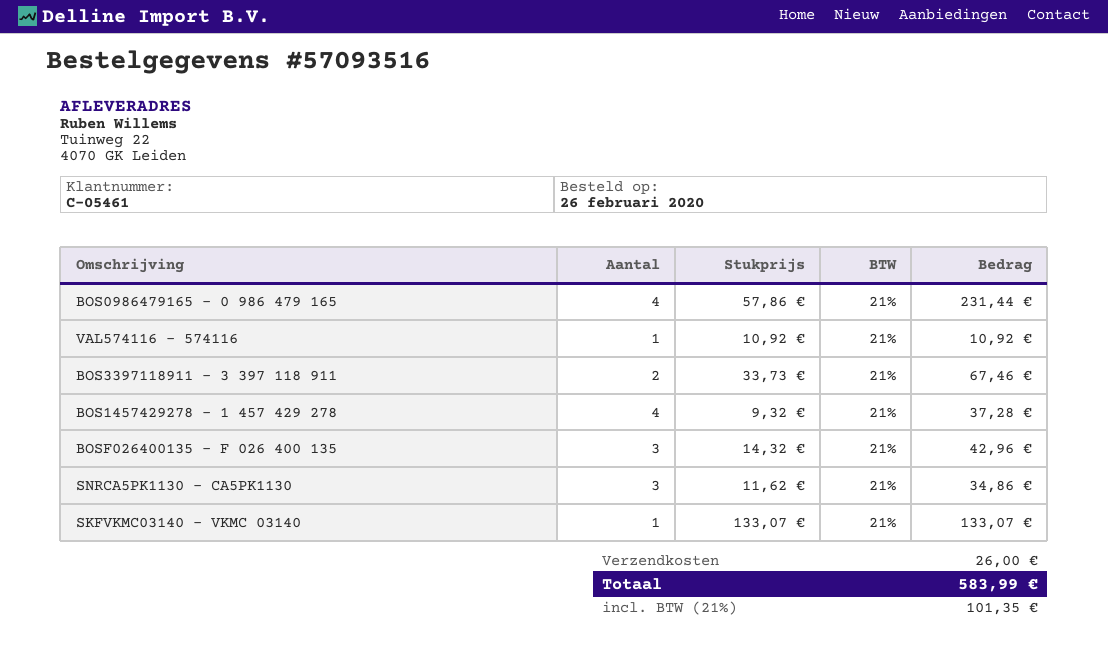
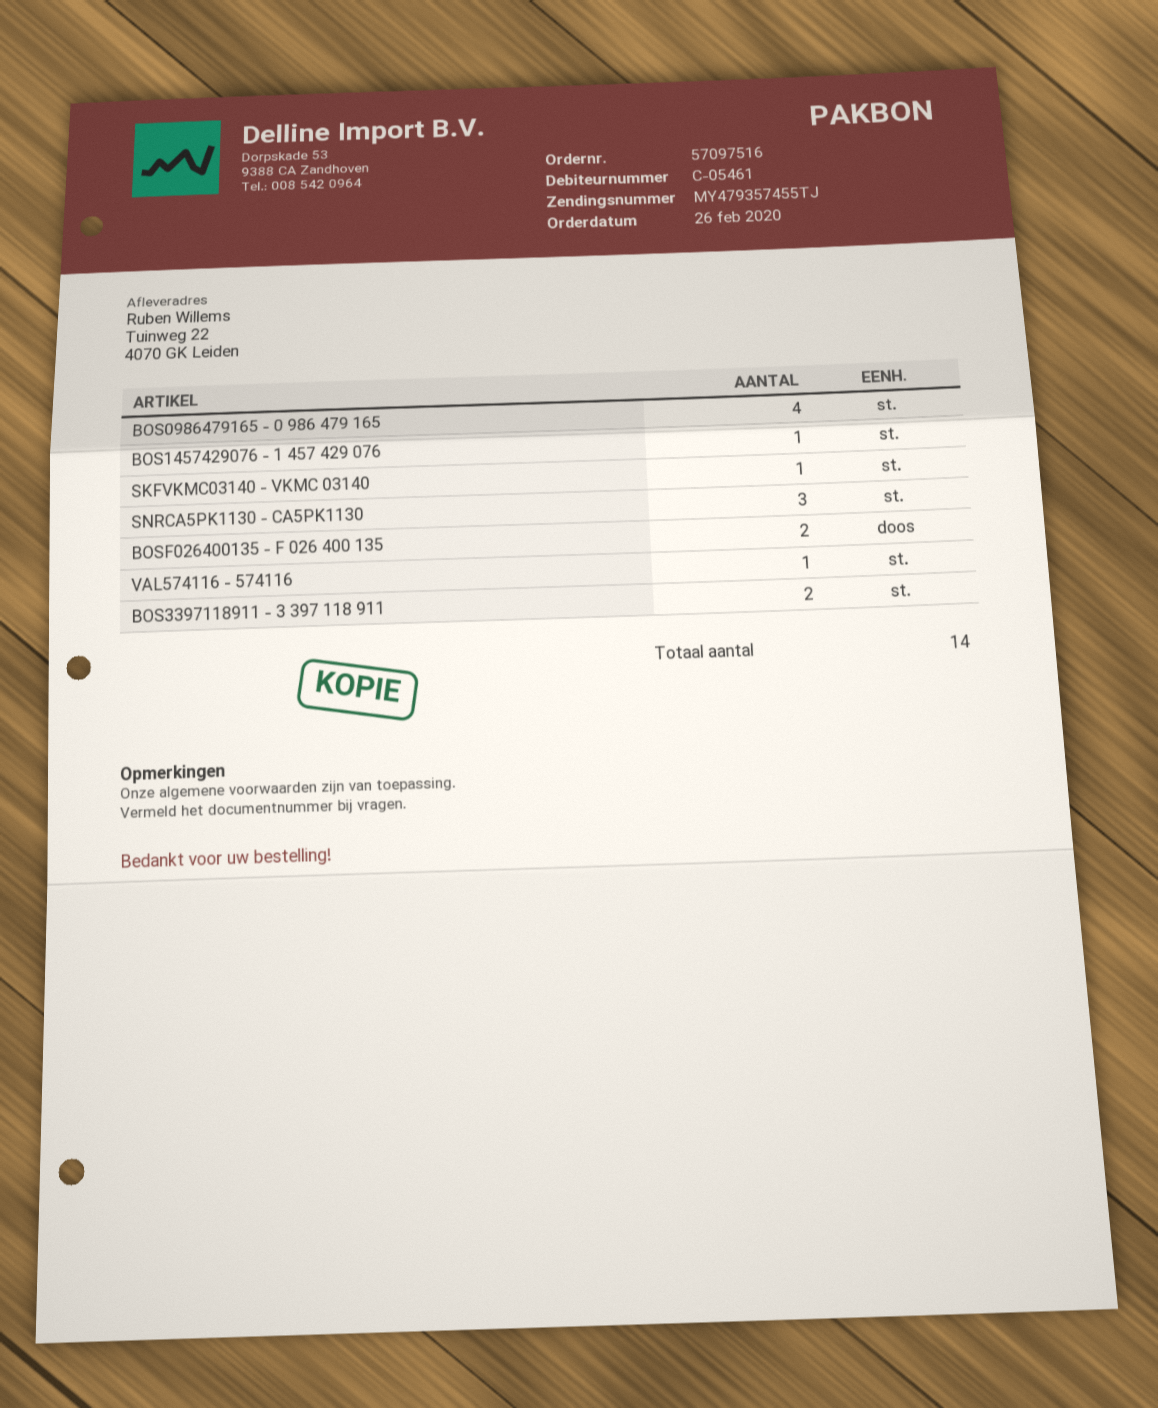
order number: 57093516 -> 57097516
BOS1457429278 - 1 457 429 278: 4 -> none
BOSF026400135 - F 026 400 135: 3 -> 2
BOS1457429076 - 1 457 429 076: none -> 1

